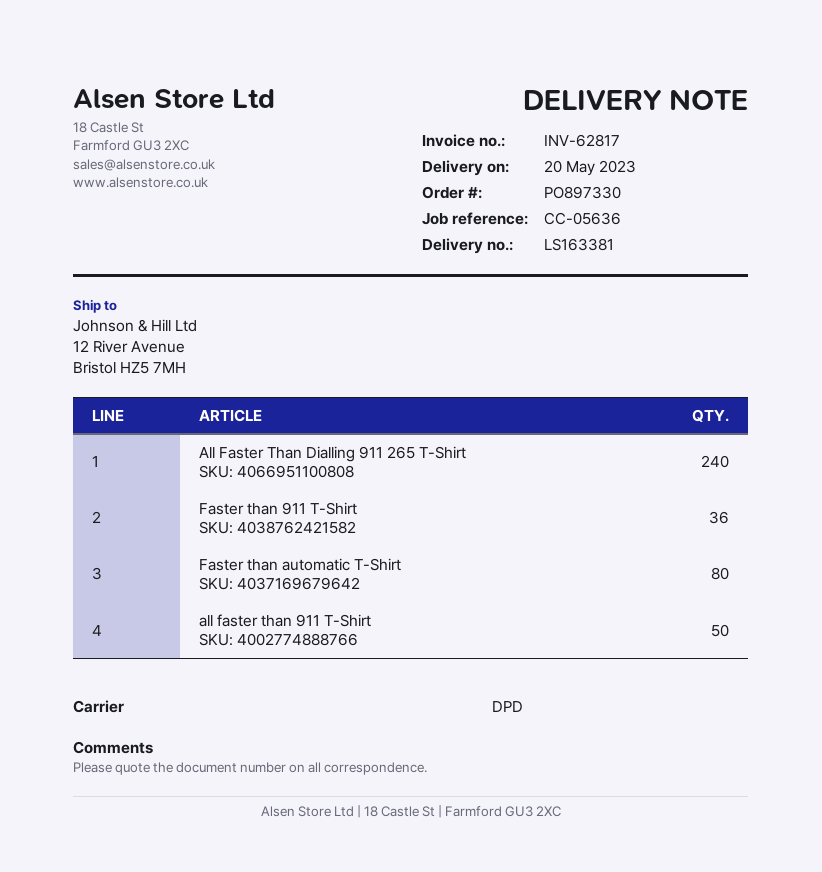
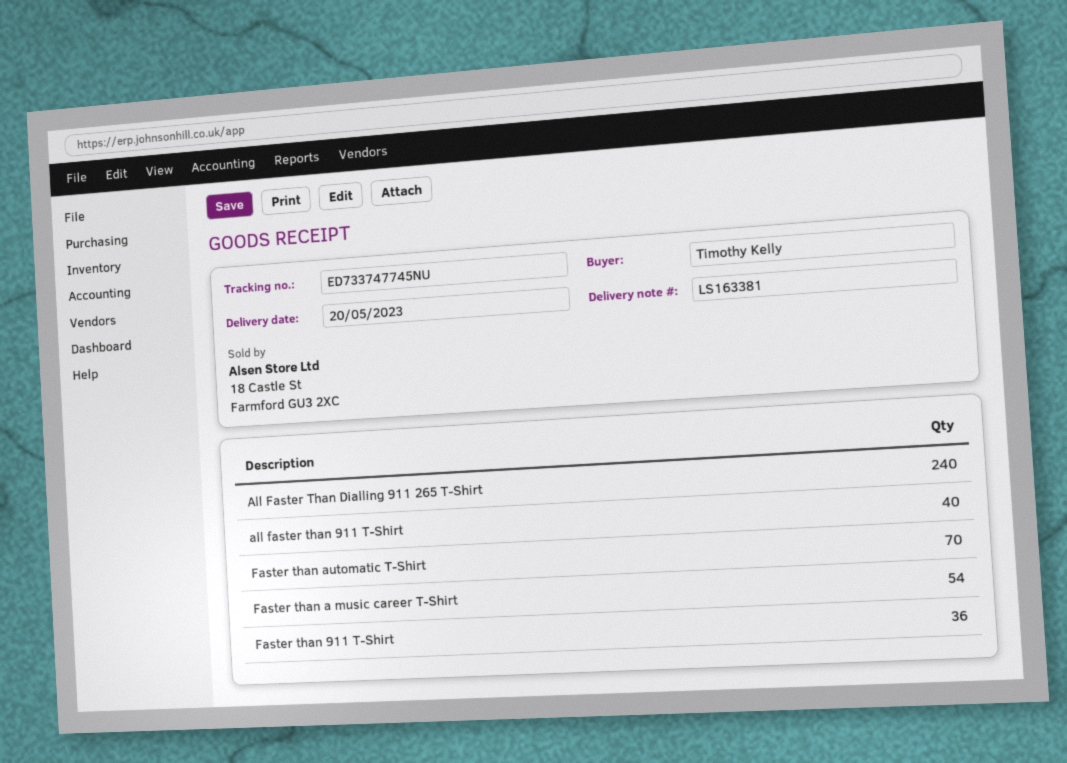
Faster than automatic T-Shirt: 80 -> 70
all faster than 911 T-Shirt: 50 -> 40
Faster than a music career T-Shirt: none -> 54

